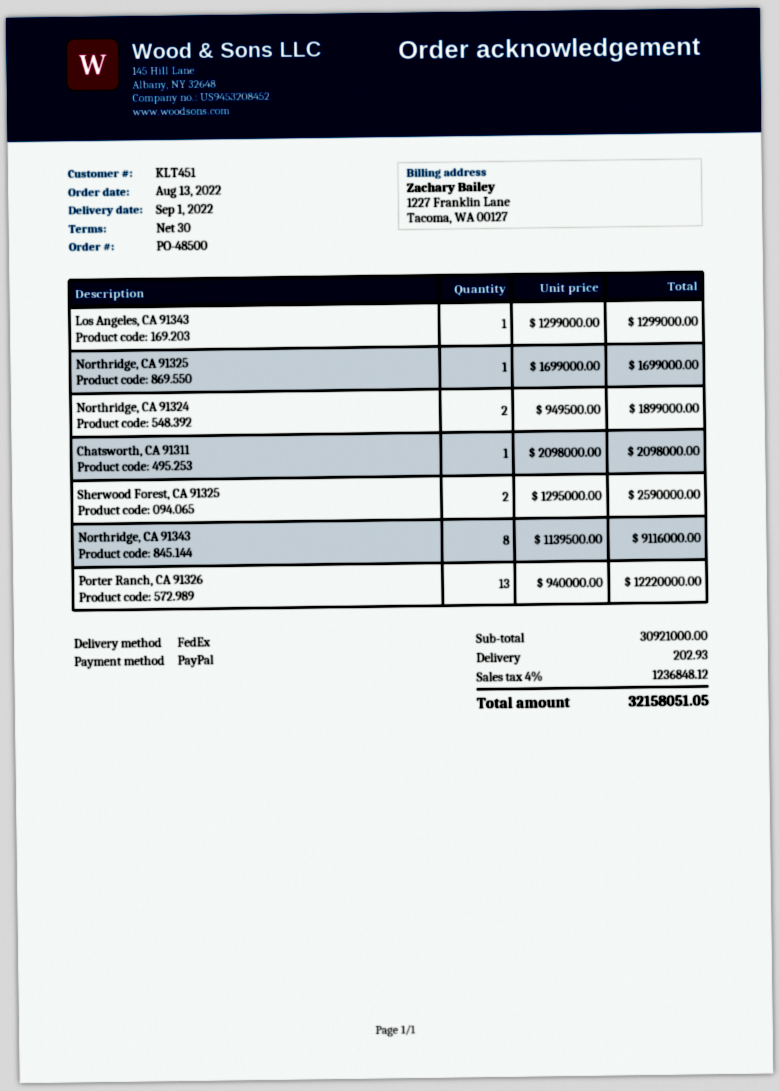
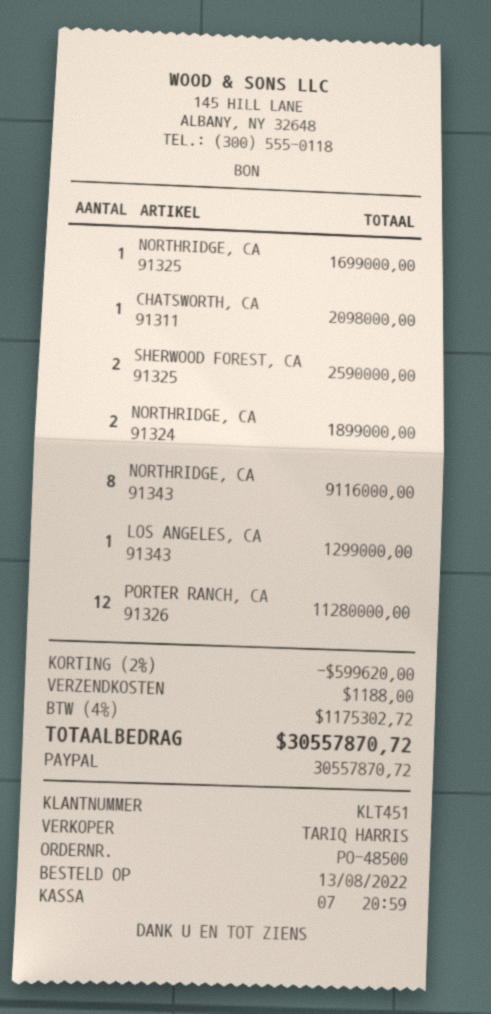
Porter Ranch, CA 91326: 13 for 12220000.00 -> 12 for 11280000.00
discount: none -> 2% = 599620.00
shipping: 202.93 -> 1188.00
tax: 4% = 1236848.12 -> 4% = 1175302.72
total: 32158051.05 -> 30557870.72

